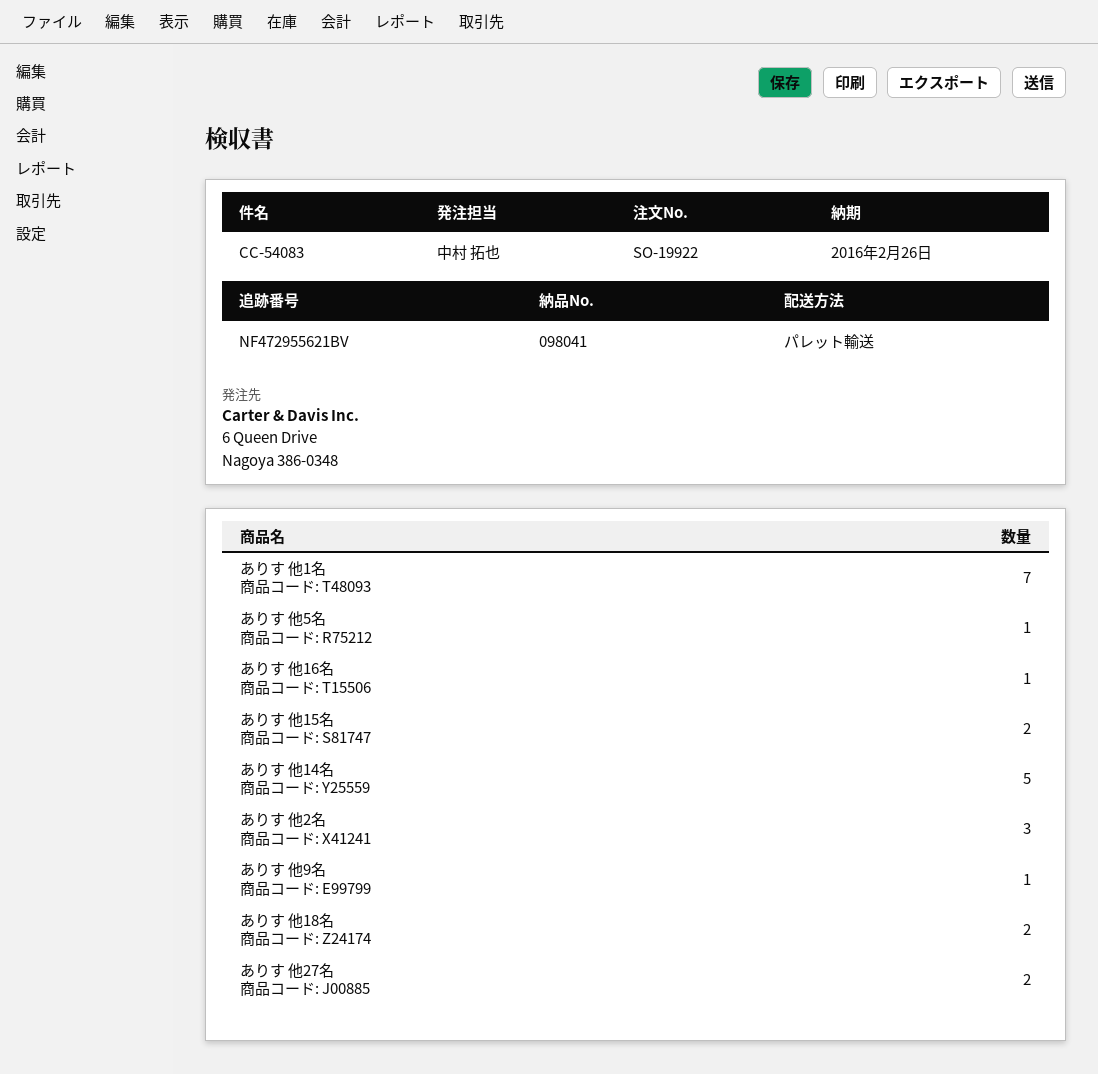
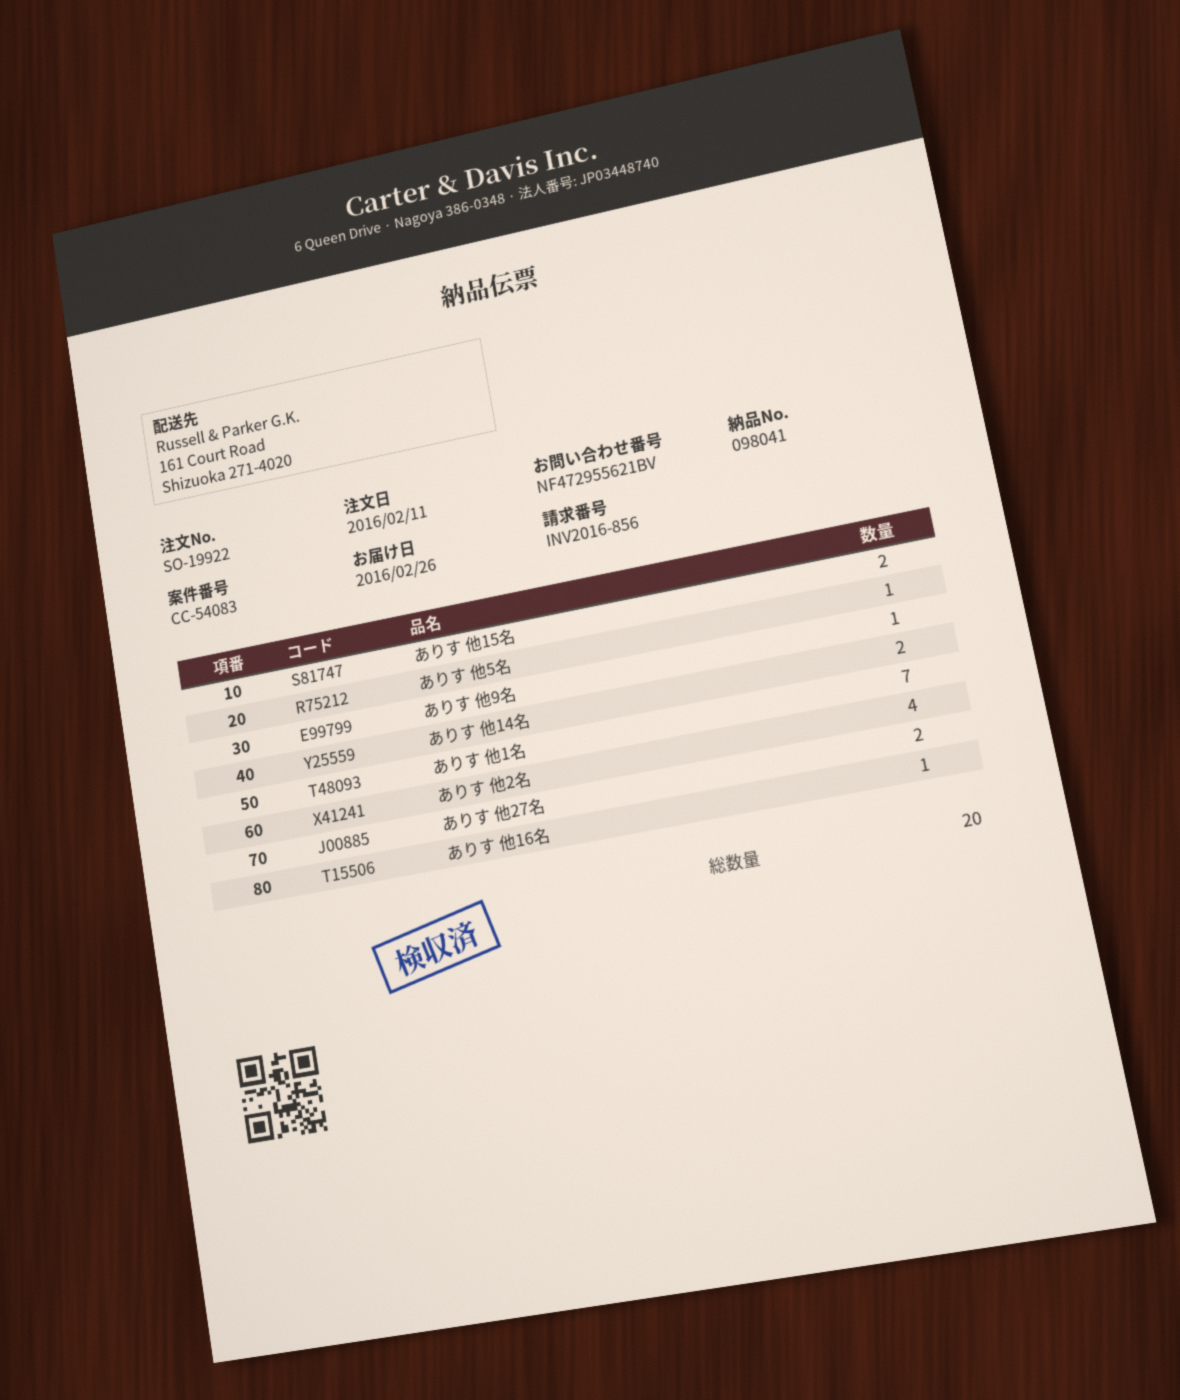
ありす 他14名: 5 -> 2
ありす 他2名: 3 -> 4
ありす 他18名: 2 -> none

